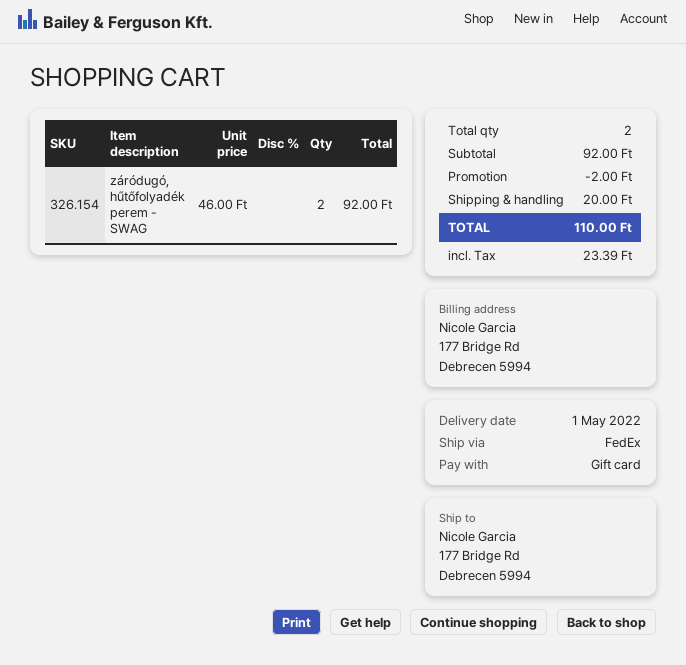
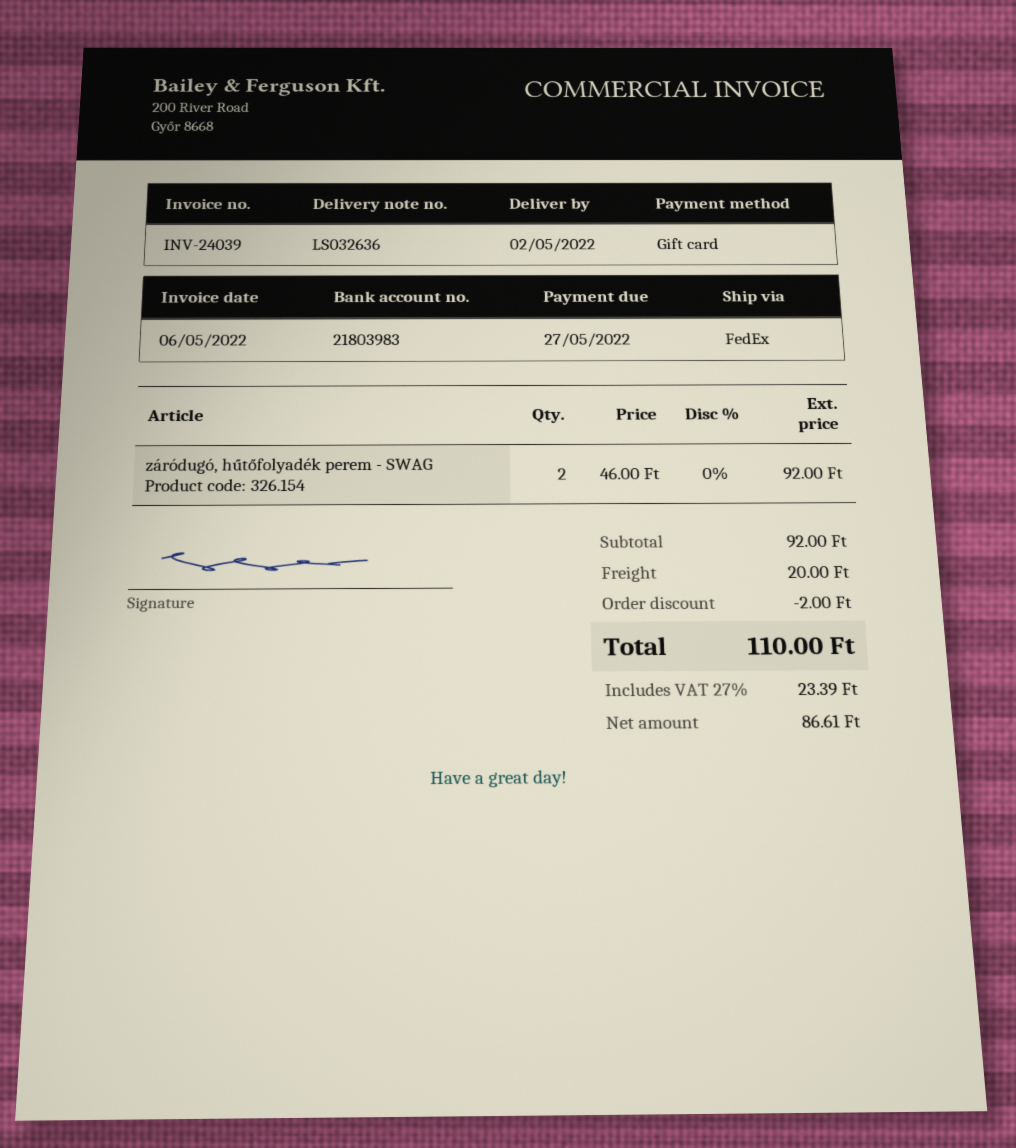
delivery date: 2022-05-01 -> 2022-05-02

